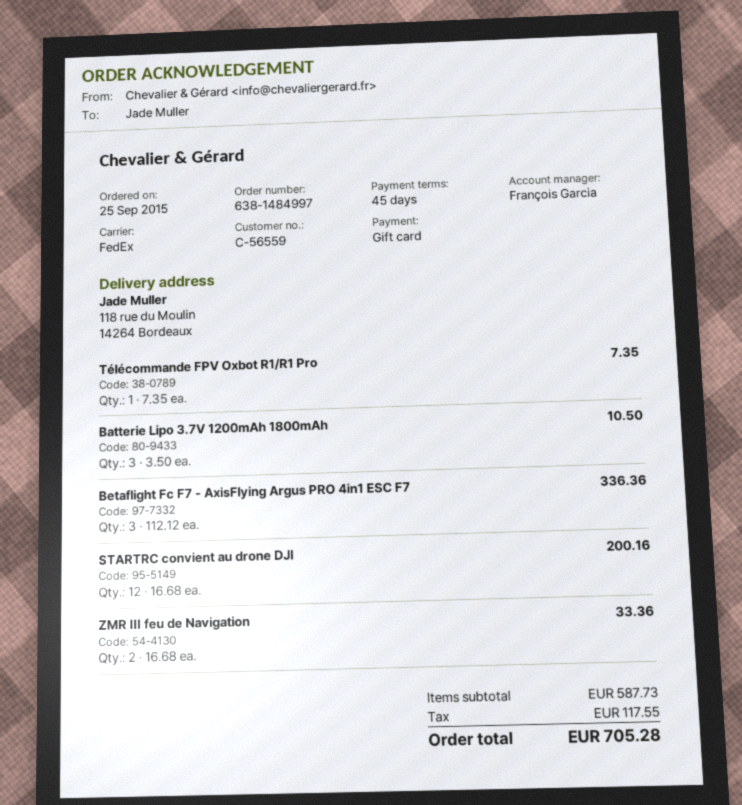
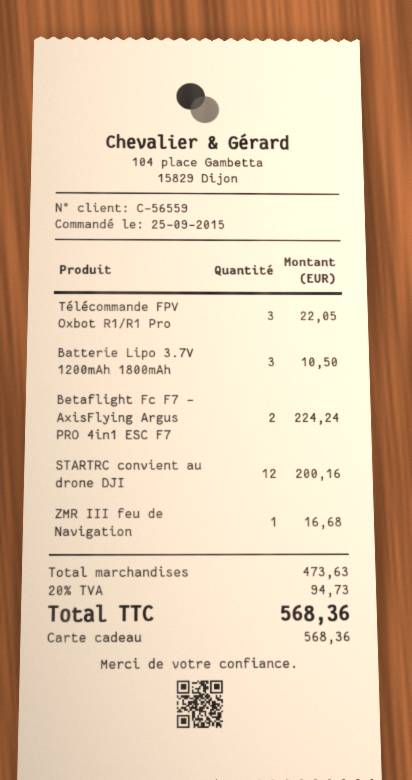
Télécommande FPV Oxbot R1/R1 Pro: 1 for 7.35 -> 3 for 22.05
Betaflight Fc F7 - AxisFlying Argus PRO 4in1 ESC F7: 3 for 336.36 -> 2 for 224.24
ZMR III feu de Navigation: 2 for 33.36 -> 1 for 16.68
subtotal: 587.73 -> 473.63
tax: 117.55 -> 94.73
total: 705.28 -> 568.36

